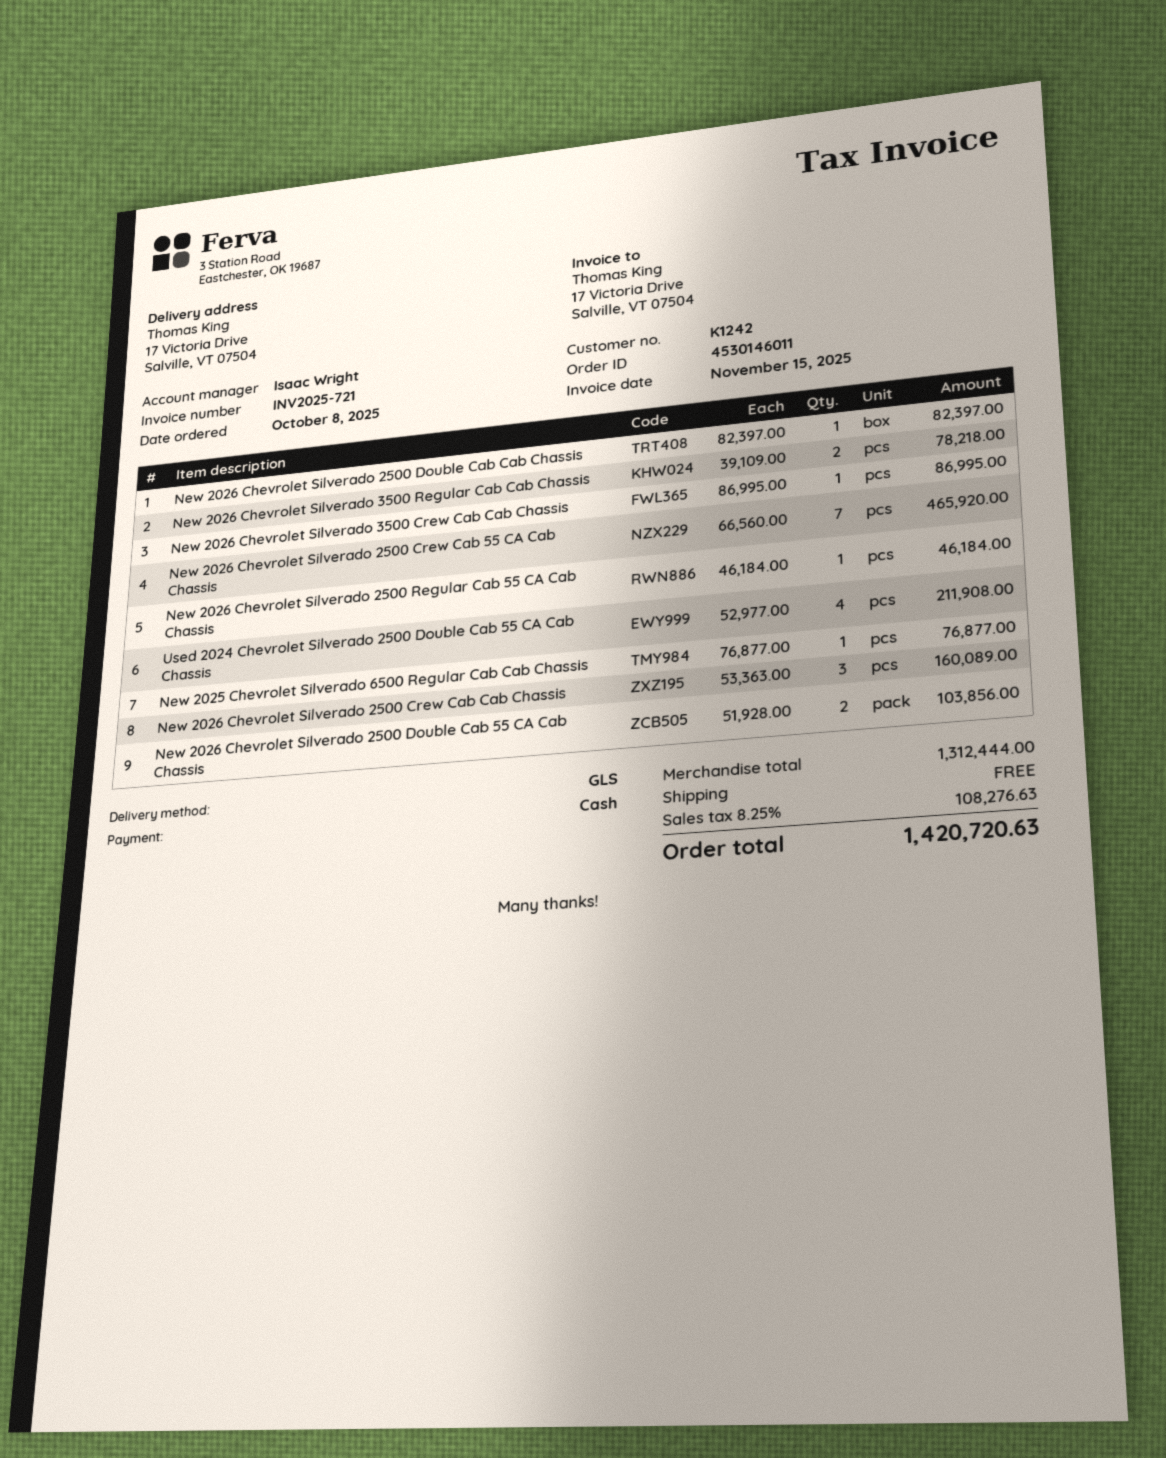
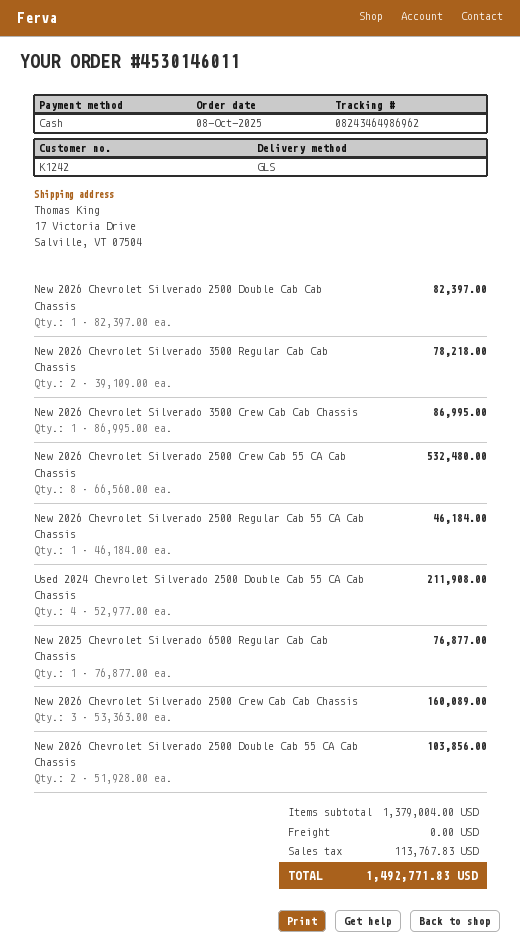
New 2026 Chevrolet Silverado 2500 Crew Cab 55 CA Cab Chassis: 7 x 66560.00 = 465920.00 -> 8 x 66560.00 = 532480.00
subtotal: 1312444.00 -> 1379004.00
tax: 108276.63 -> 113767.83
total: 1420720.63 -> 1492771.83

